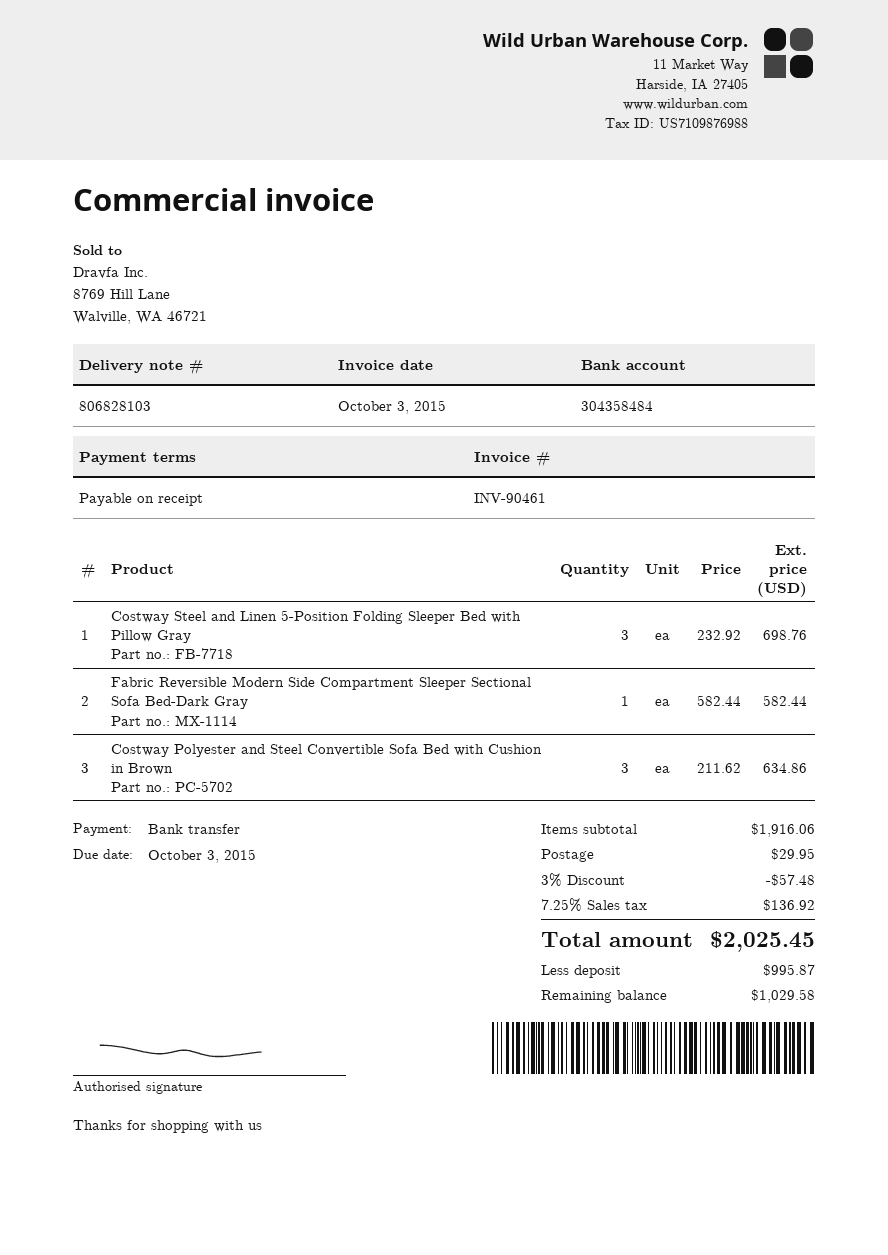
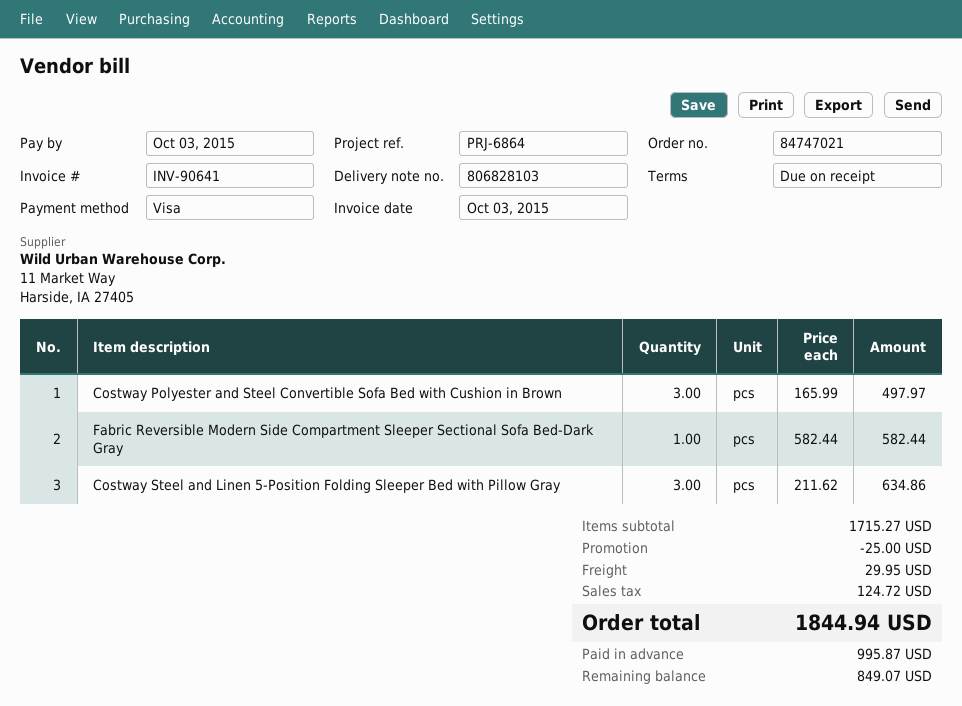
invoice number: INV-90461 -> INV-90641
payment method: bank transfer -> Visa
Costway Steel and Linen 5-Position Folding Sleeper Bed with Pillow Gray: 3 x 232.92 = 698.76 -> 3 x 211.62 = 634.86
Costway Polyester and Steel Convertible Sofa Bed with Cushion in Brown: 3 x 211.62 = 634.86 -> 3 x 165.99 = 497.97
subtotal: 1916.06 -> 1715.27
discount: 57.48 -> 25.00
tax: 136.92 -> 124.72
total: 2025.45 -> 1844.94
balance: 1029.58 -> 849.07

